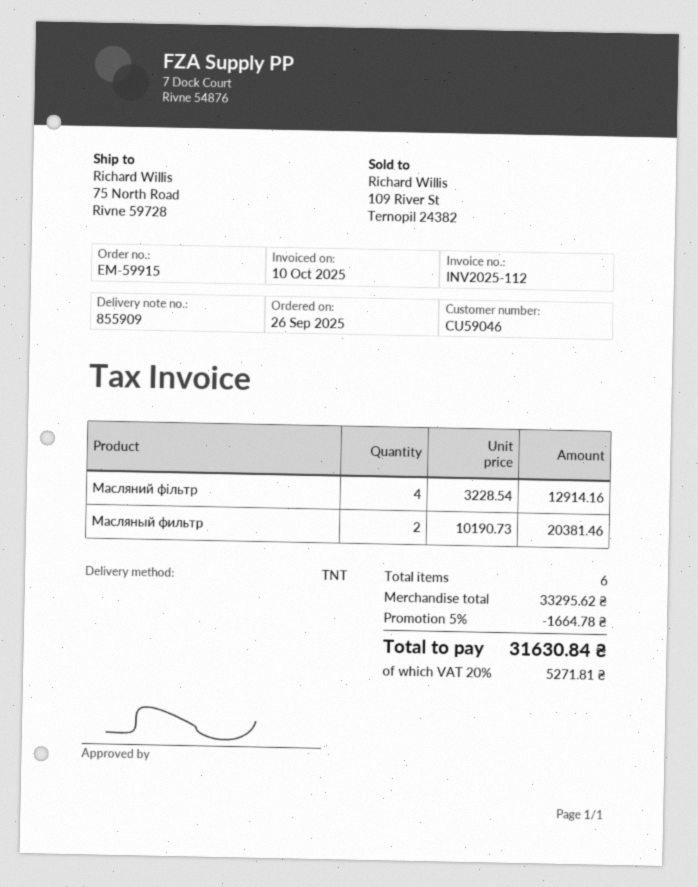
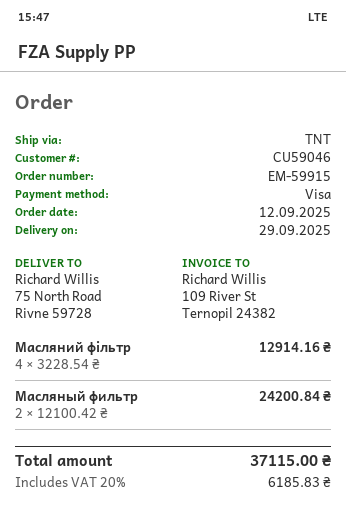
order date: 2025-09-26 -> 2025-09-12
Масляный фильтр: 2 x 10190.73 = 20381.46 -> 2 x 12100.42 = 24200.84
discount: 5% = 1664.78 -> none
tax: 20% = 5271.81 -> 20% = 6185.83
total: 31630.84 -> 37115.00

